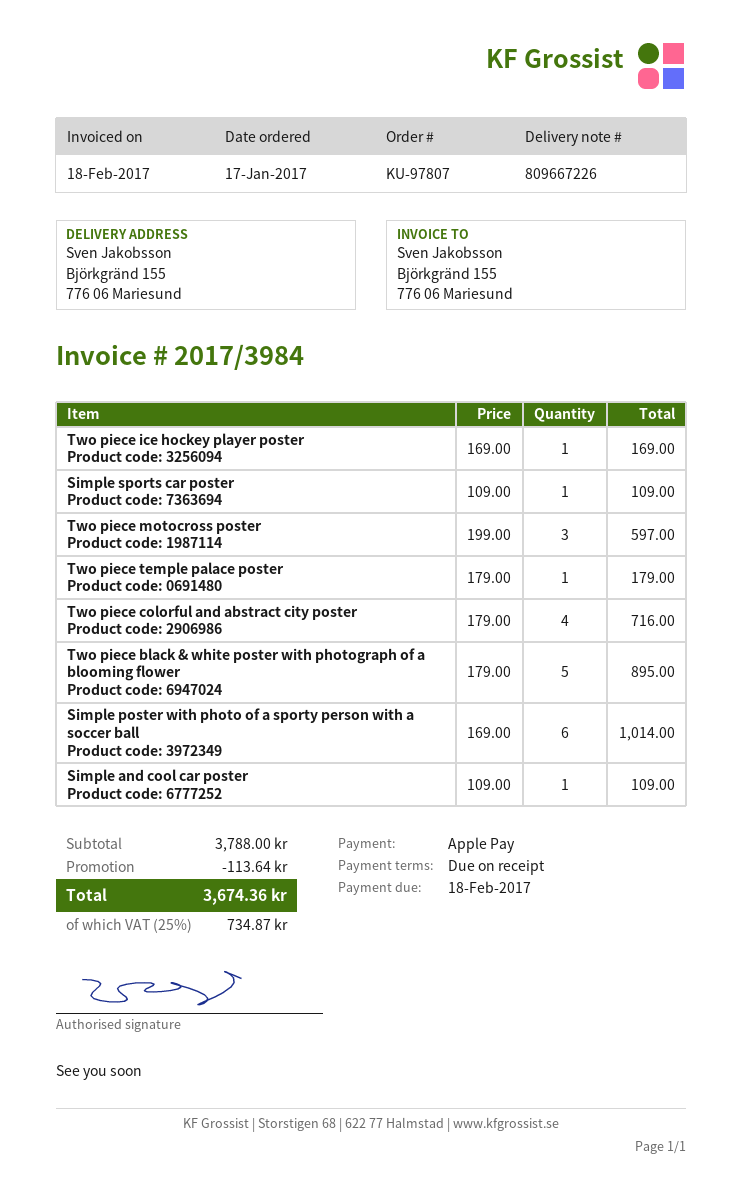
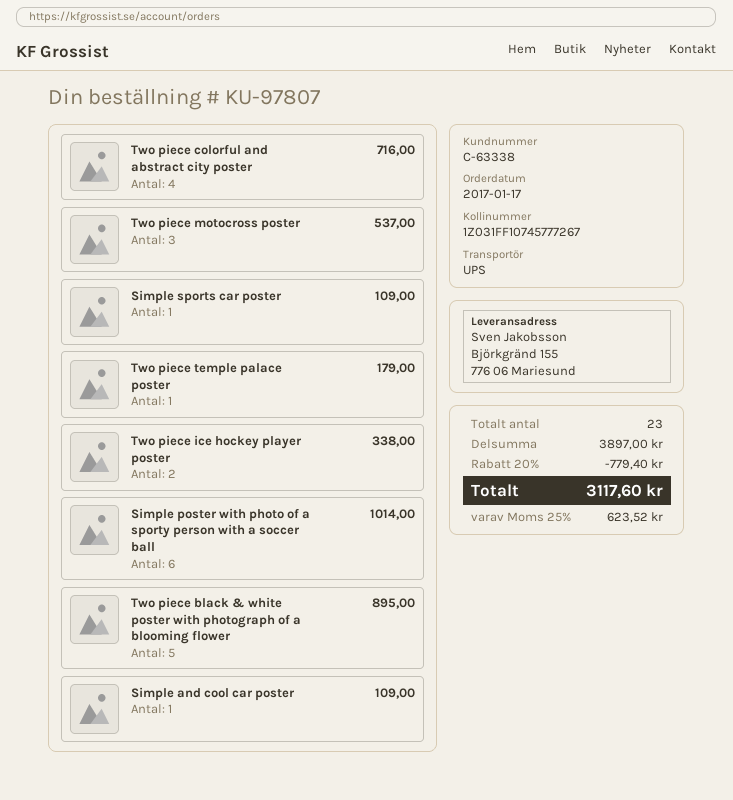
Two piece ice hockey player poster: 1 for 169.00 -> 2 for 338.00
Two piece motocross poster: 3 for 597.00 -> 3 for 537.00
subtotal: 3788.00 -> 3897.00
discount: 113.64 -> 779.40
tax: 25% = 734.87 -> 25% = 623.52
total: 3674.36 -> 3117.60

